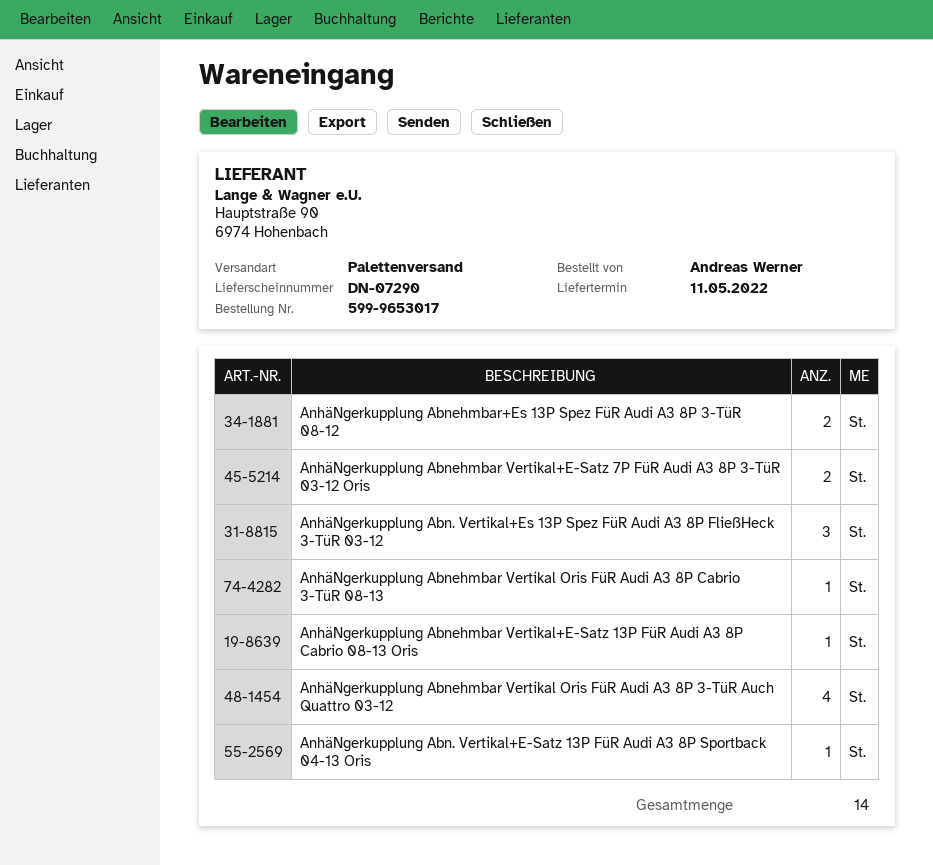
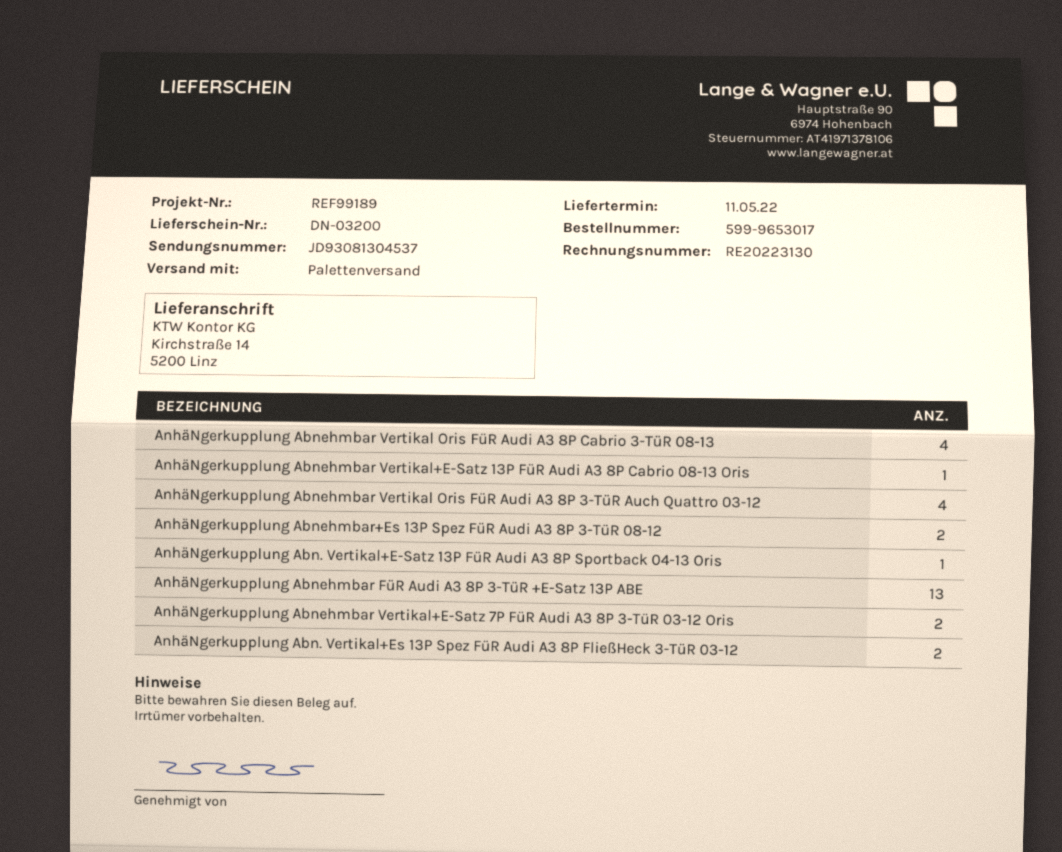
delivery note number: DN-07290 -> DN-03200
AnhäNgerkupplung Abn. Vertikal+Es 13P Spez FüR Audi A3 8P FließHeck 3-TüR 03-12: 3 -> 2
AnhäNgerkupplung Abnehmbar Vertikal Oris FüR Audi A3 8P Cabrio 3-TüR 08-13: 1 -> 4
AnhäNgerkupplung Abnehmbar FüR Audi A3 8P 3-TüR +E-Satz 13P ABE: none -> 13

